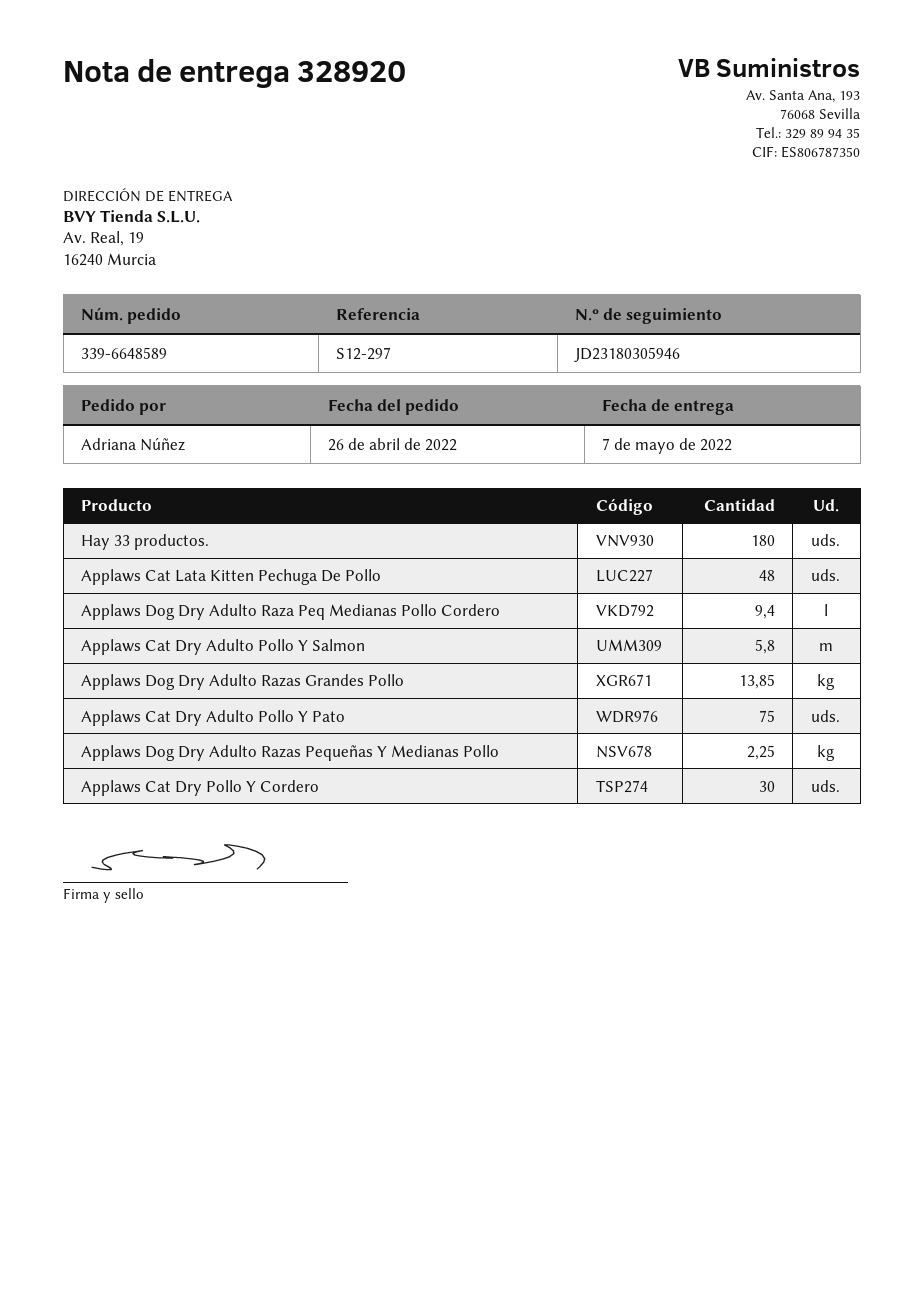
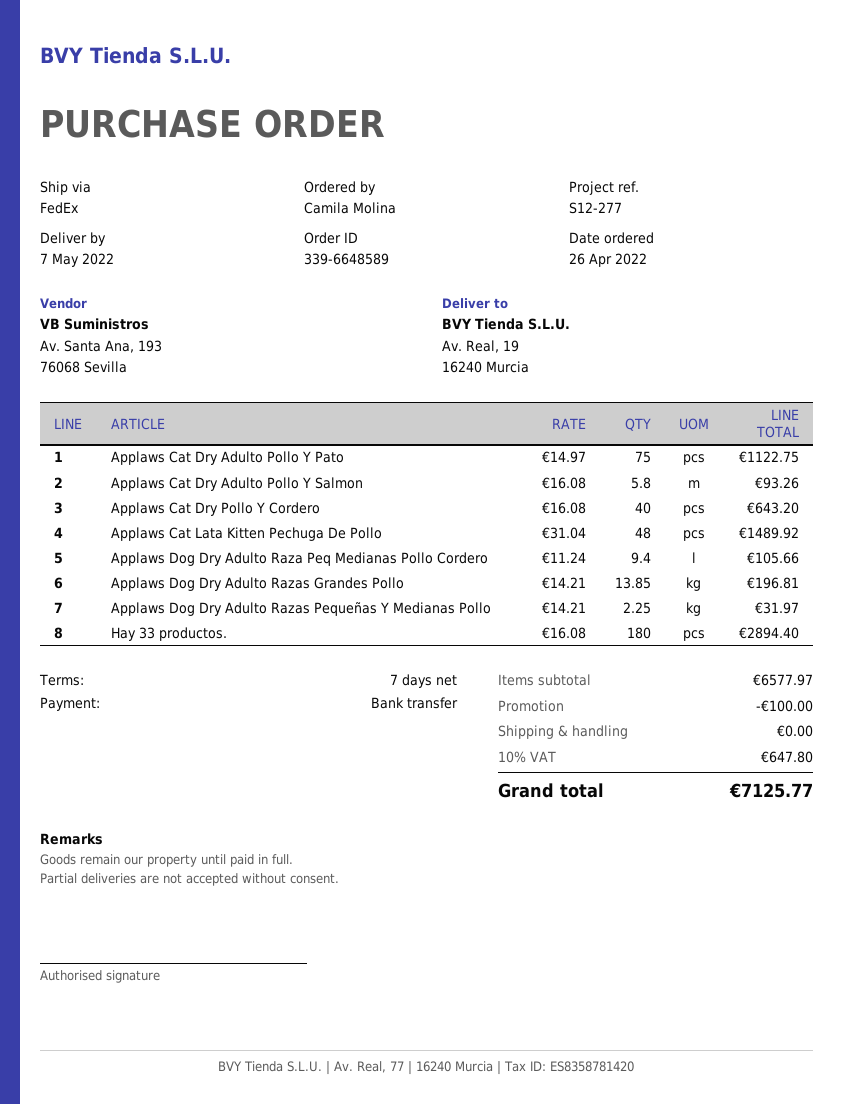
reference: S12-297 -> S12-277
ordered by: Adriana Núñez -> Camila Molina
Applaws Cat Dry Pollo Y Cordero: 30 -> 40

